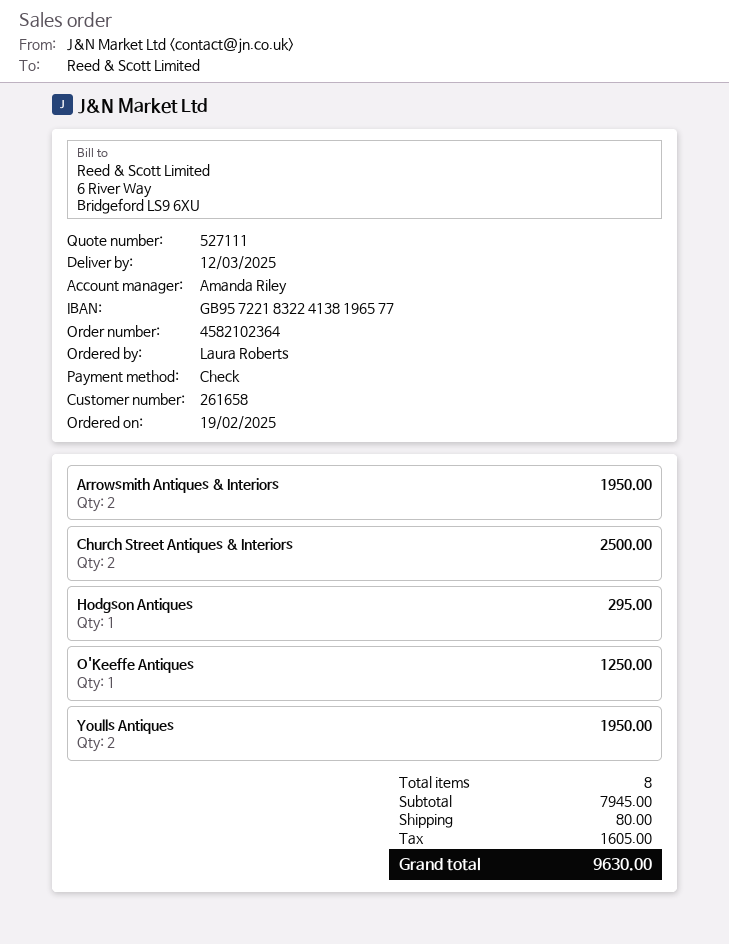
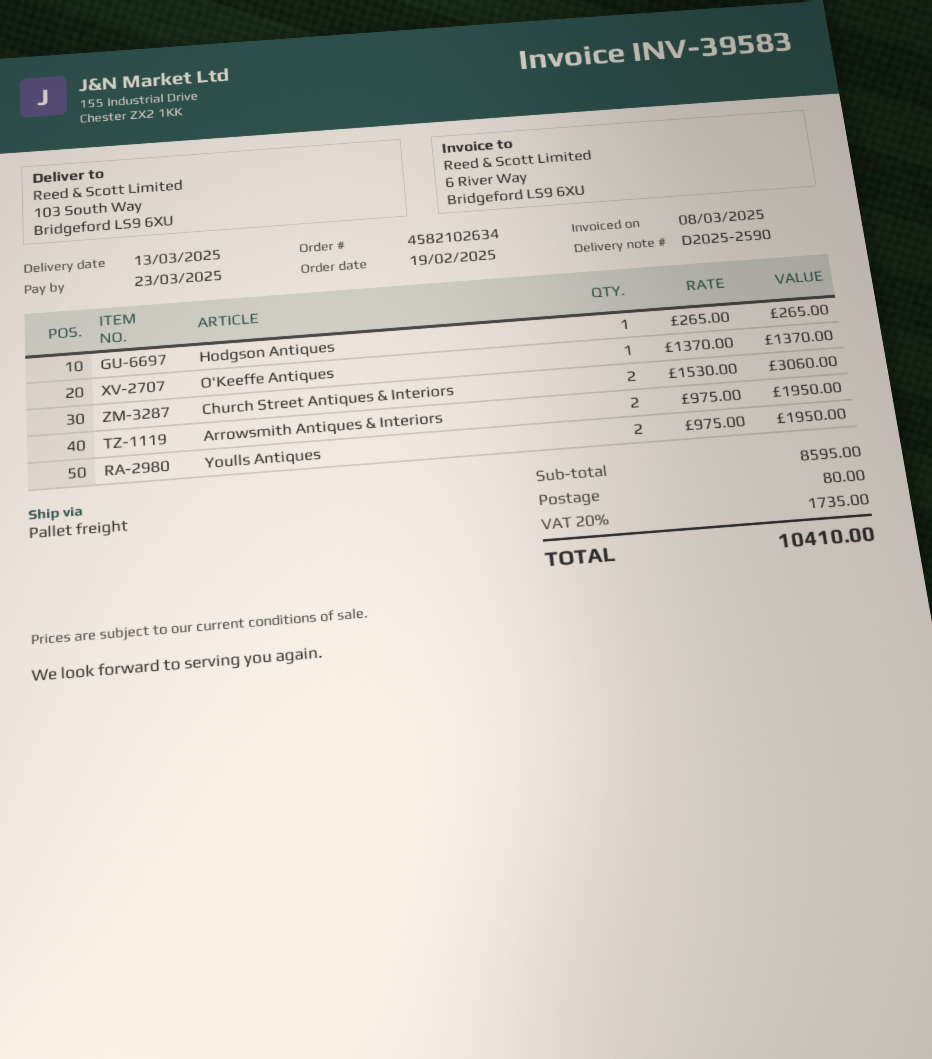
order number: 4582102364 -> 4582102634
delivery date: 2025-03-12 -> 2025-03-13
Church Street Antiques & Interiors: 2 for 2500.00 -> 2 for 3060.00
Hodgson Antiques: 1 for 295.00 -> 1 for 265.00
O'Keeffe Antiques: 1 for 1250.00 -> 1 for 1370.00
subtotal: 7945.00 -> 8595.00
tax: 1605.00 -> 1735.00
total: 9630.00 -> 10410.00

